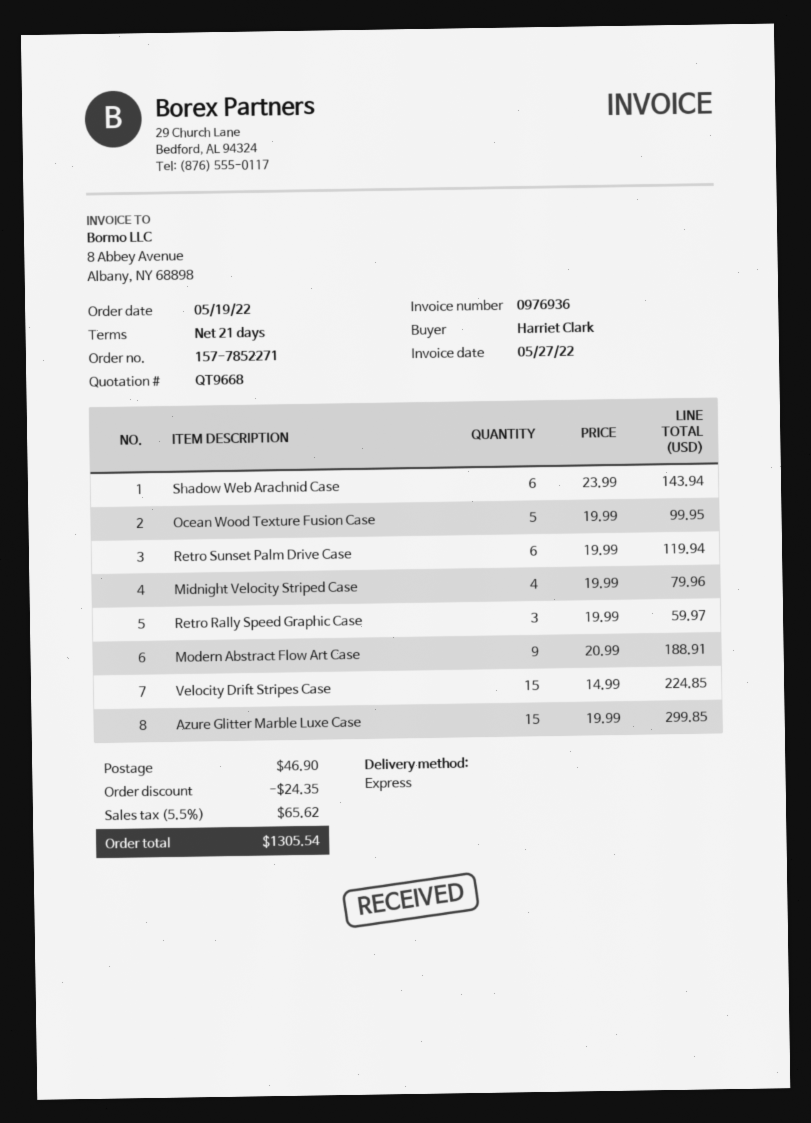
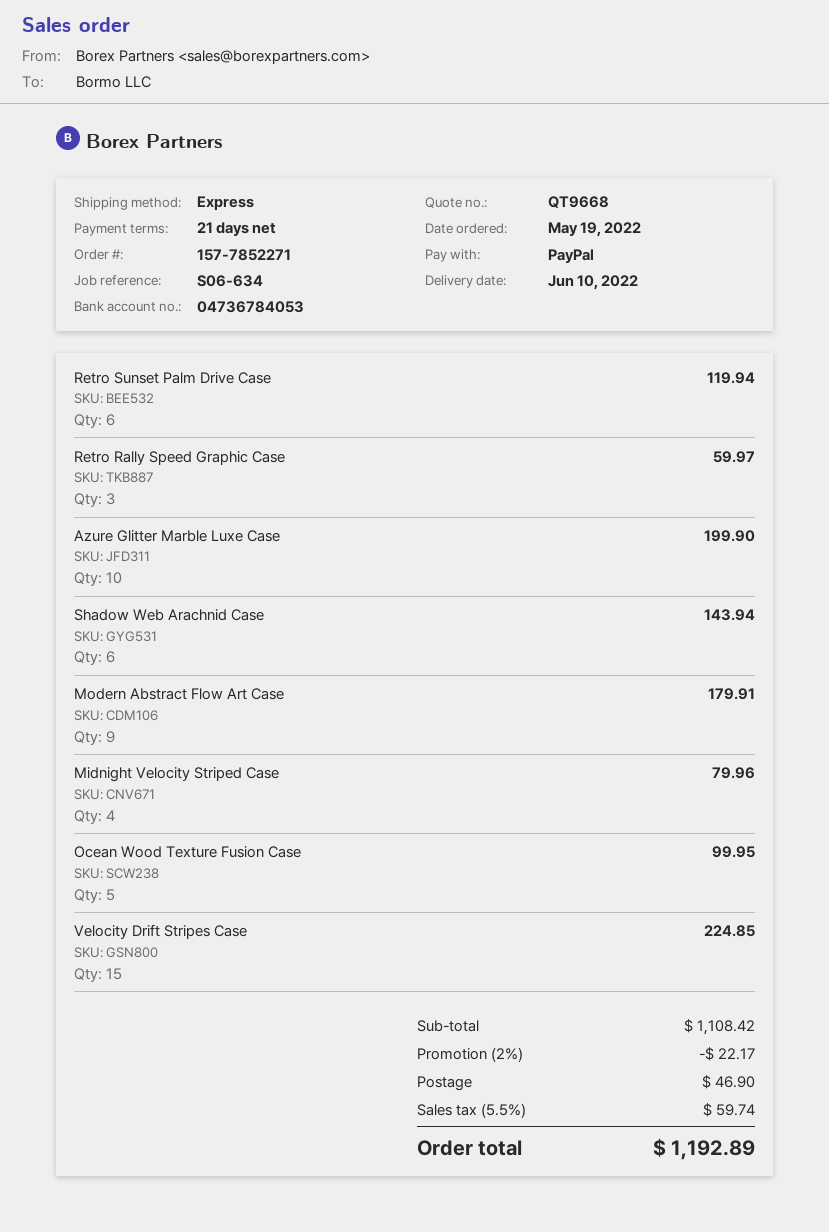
Modern Abstract Flow Art Case: 9 for 188.91 -> 9 for 179.91
Azure Glitter Marble Luxe Case: 15 for 299.85 -> 10 for 199.90
discount: 24.35 -> 22.17
tax: 5.5% = 65.62 -> 5.5% = 59.74
total: 1305.54 -> 1192.89

